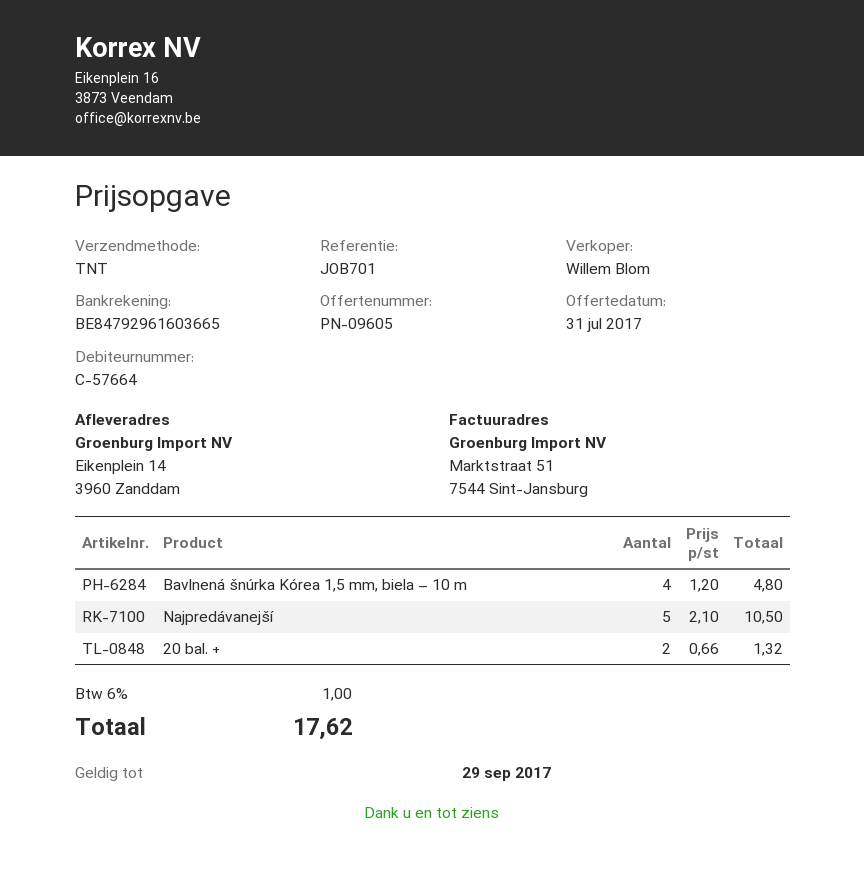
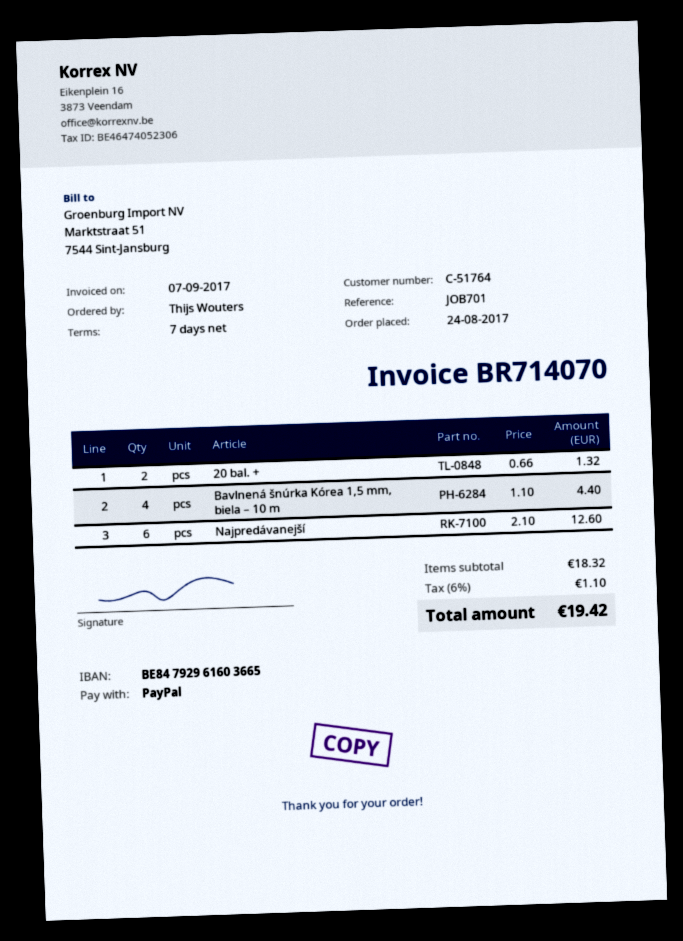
customer number: C-57664 -> C-51764
Bavlnená šnúrka Kórea 1,5 mm, biela – 10 m: 4 x 1.20 = 4.80 -> 4 x 1.10 = 4.40
Najpredávanejší: 5 x 2.10 = 10.50 -> 6 x 2.10 = 12.60
tax: 6% = 1.00 -> 6% = 1.10
total: 17.62 -> 19.42

